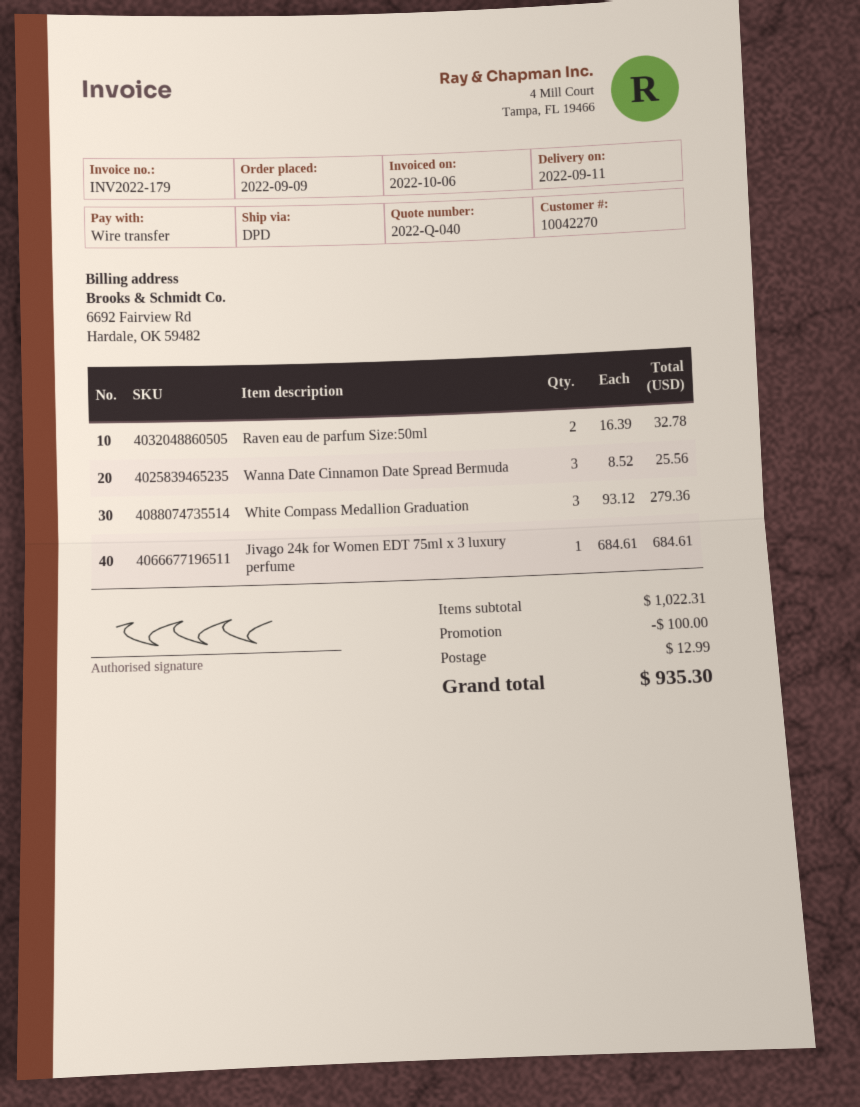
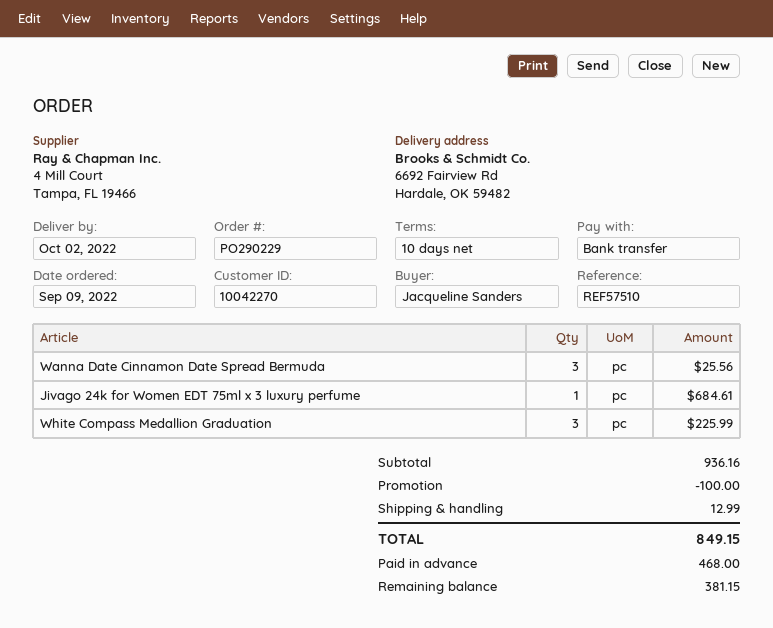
delivery date: 2022-09-11 -> 2022-10-02
Raven eau de parfum Size:50ml: 2 for 32.78 -> none
White Compass Medallion Graduation: 3 for 279.36 -> 3 for 225.99
subtotal: 1022.31 -> 936.16
total: 935.30 -> 849.15

